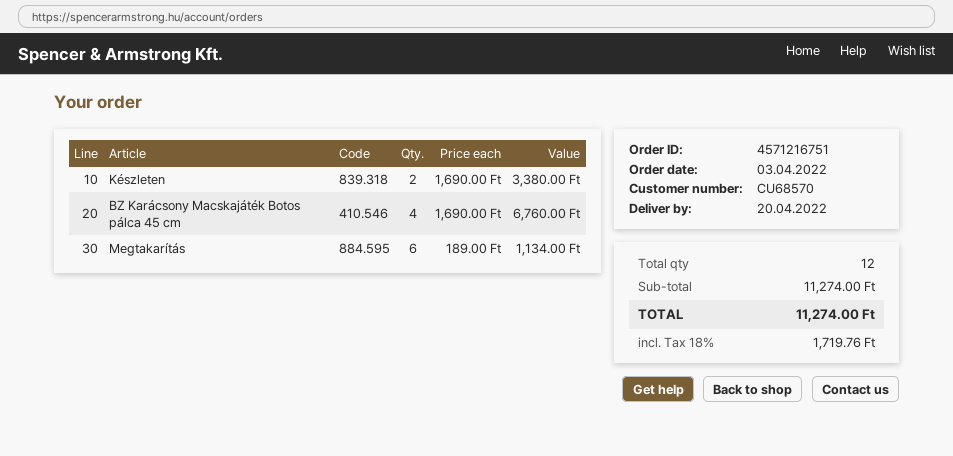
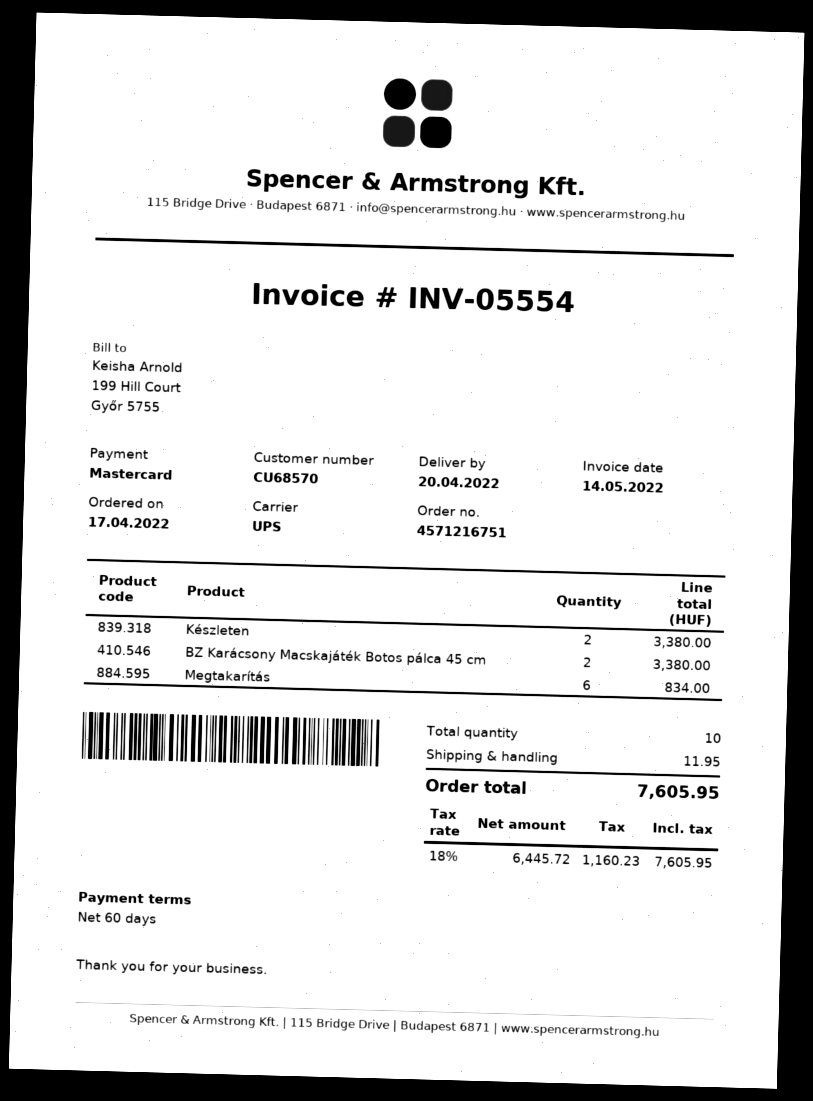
order date: 2022-04-03 -> 2022-04-17
BZ Karácsony Macskajáték Botos pálca 45 cm: 4 for 6760.00 -> 2 for 3380.00
Megtakarítás: 6 for 1134.00 -> 6 for 834.00
total quantity: 12 -> 10
shipping: none -> 11.95
tax: 18% = 1719.76 -> 18% = 1160.23
total: 11274.00 -> 7605.95

